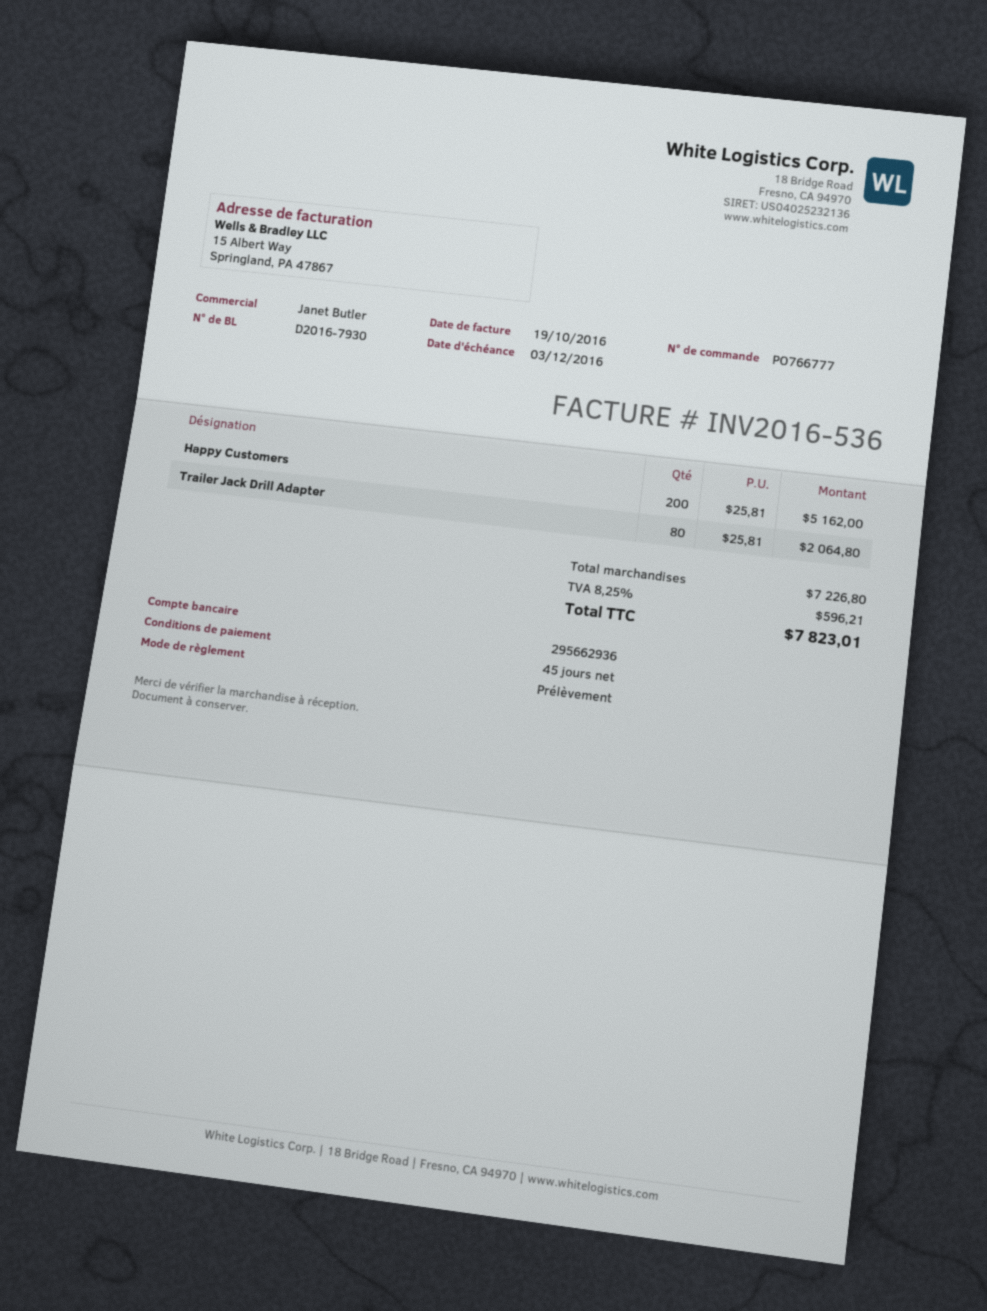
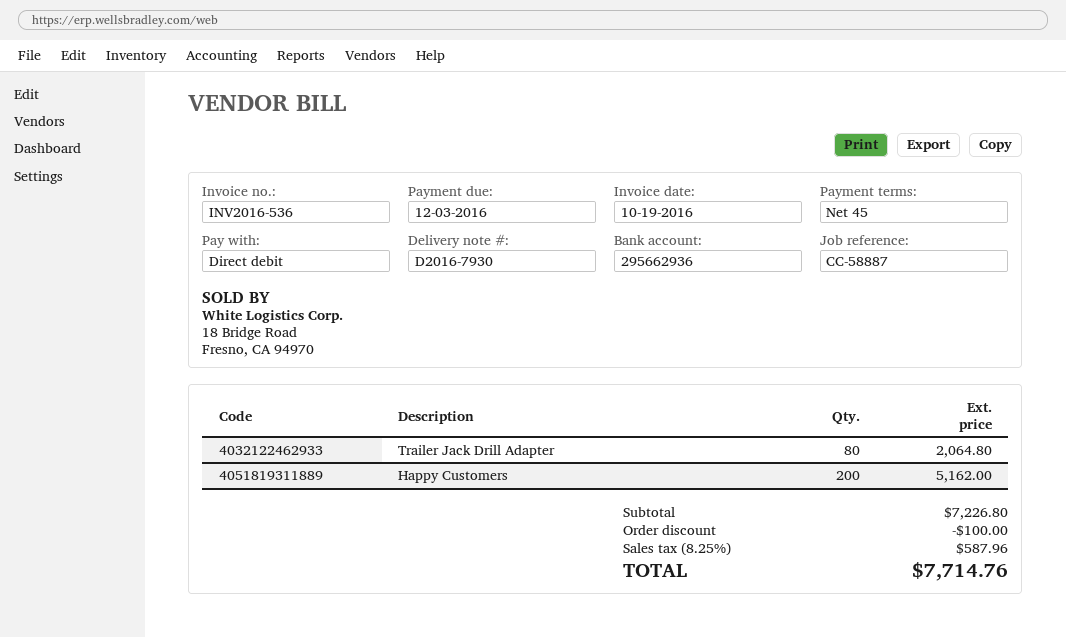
discount: none -> 100.00
tax: 8.25% = 596.21 -> 8.25% = 587.96
total: 7823.01 -> 7714.76

